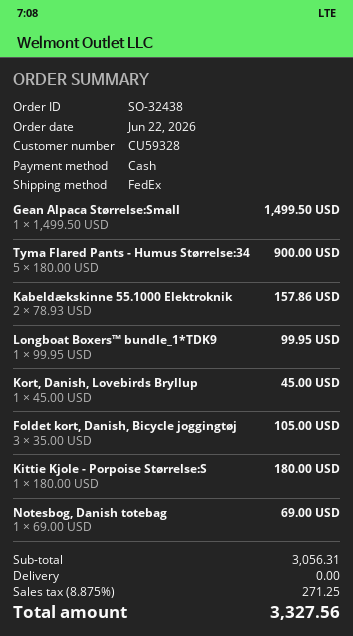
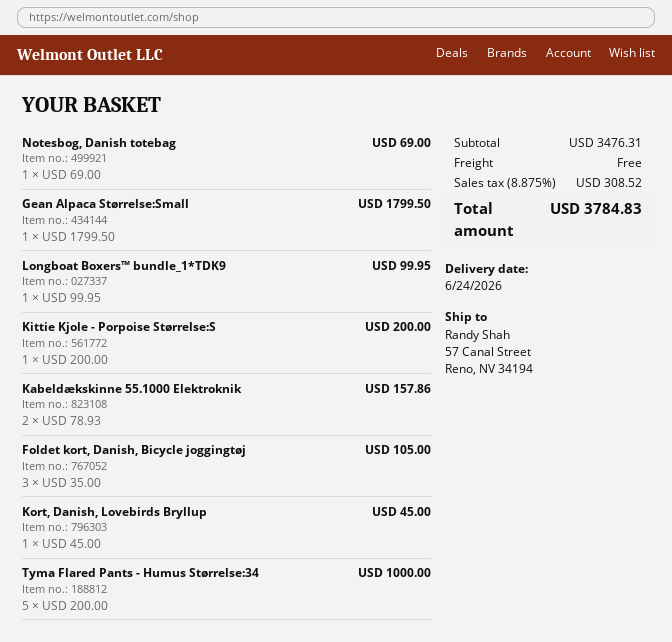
Gean Alpaca Størrelse:Small: 1 x 1499.50 = 1499.50 -> 1 x 1799.50 = 1799.50
Tyma Flared Pants - Humus Størrelse:34: 5 x 180.00 = 900.00 -> 5 x 200.00 = 1000.00
Kittie Kjole - Porpoise Størrelse:S: 1 x 180.00 = 180.00 -> 1 x 200.00 = 200.00
subtotal: 3056.31 -> 3476.31
tax: 8.875% = 271.25 -> 8.875% = 308.52
total: 3327.56 -> 3784.83

